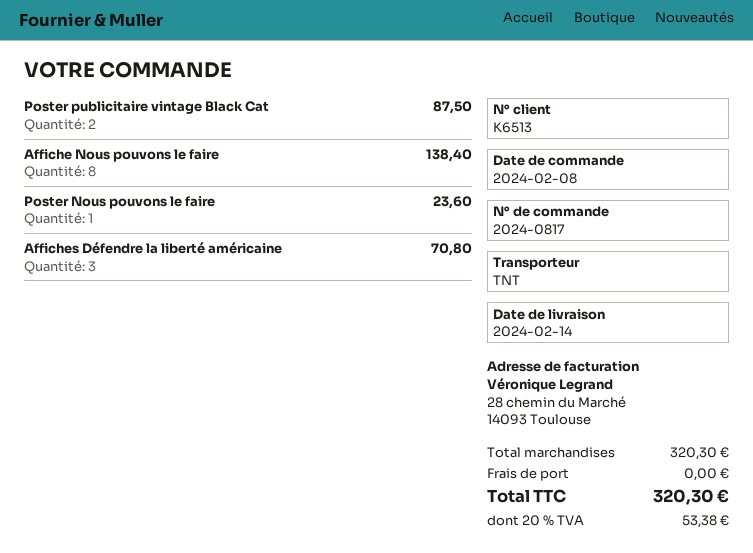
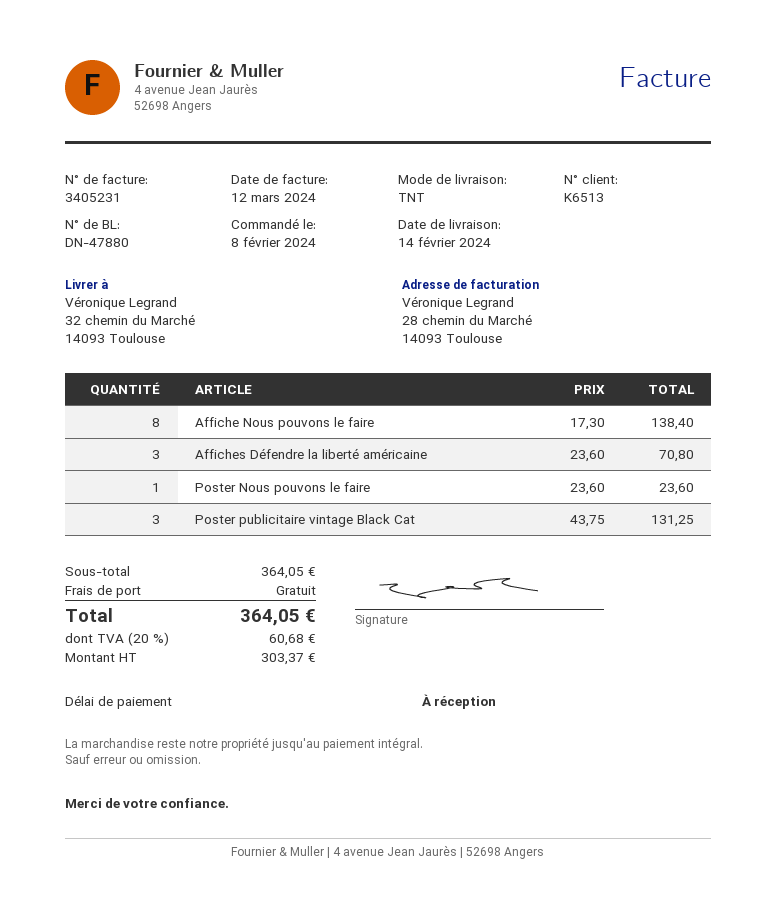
Poster publicitaire vintage Black Cat: 2 for 87.50 -> 3 for 131.25
subtotal: 320.30 -> 364.05
tax: 20% = 53.38 -> 20% = 60.68
total: 320.30 -> 364.05

